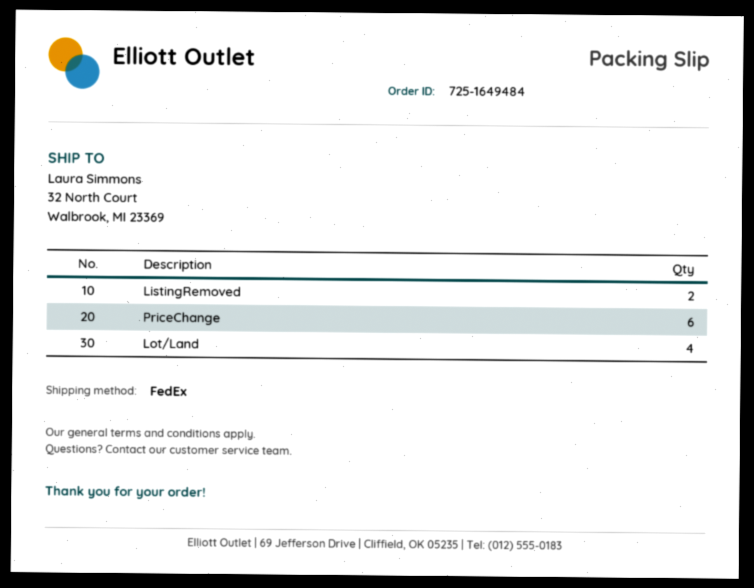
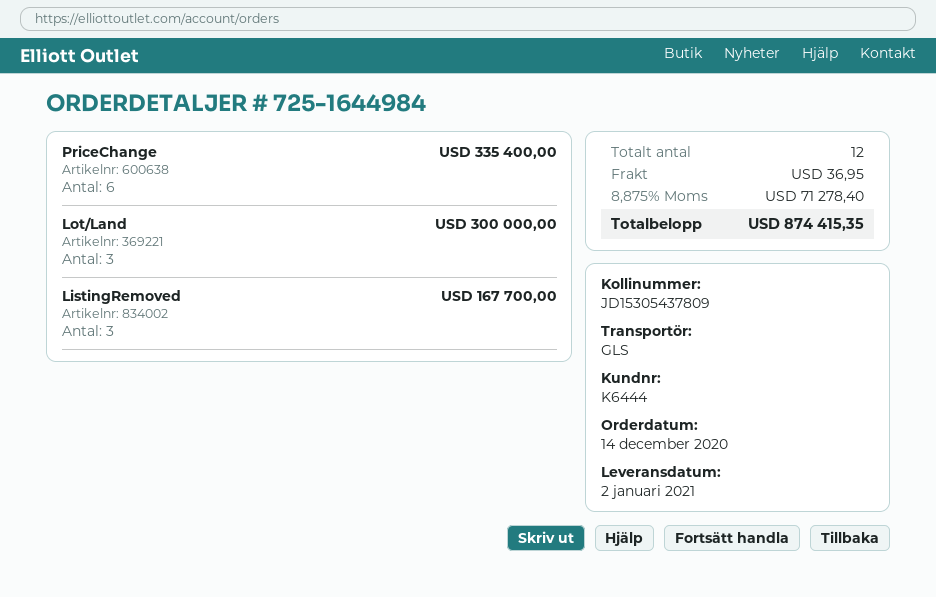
order number: 725-1649484 -> 725-1644984
shipping method: FedEx -> GLS
ListingRemoved: 2 -> 3
Lot/Land: 4 -> 3

